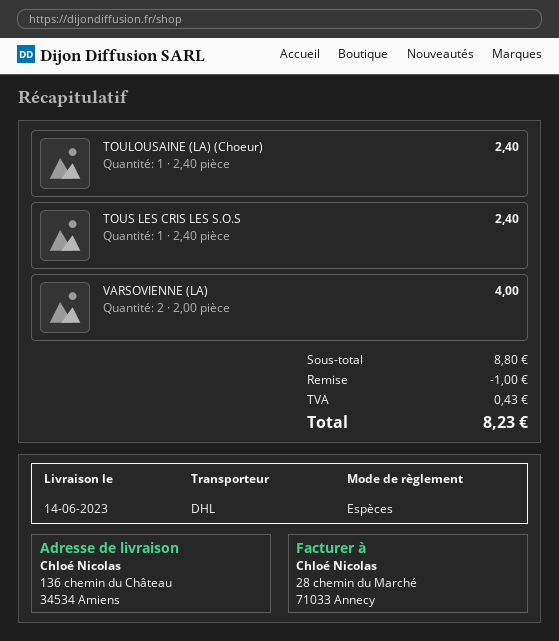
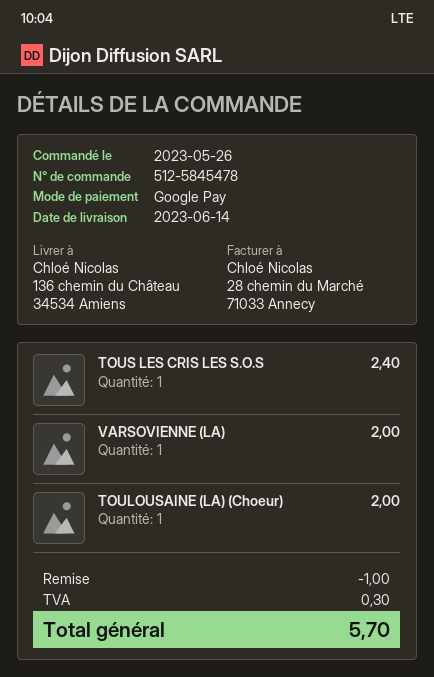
payment method: cash -> Google Pay
TOULOUSAINE (LA) (Choeur): 1 for 2.40 -> 1 for 2.00
VARSOVIENNE (LA): 2 for 4.00 -> 1 for 2.00
tax: 0.43 -> 0.30
total: 8.23 -> 5.70

